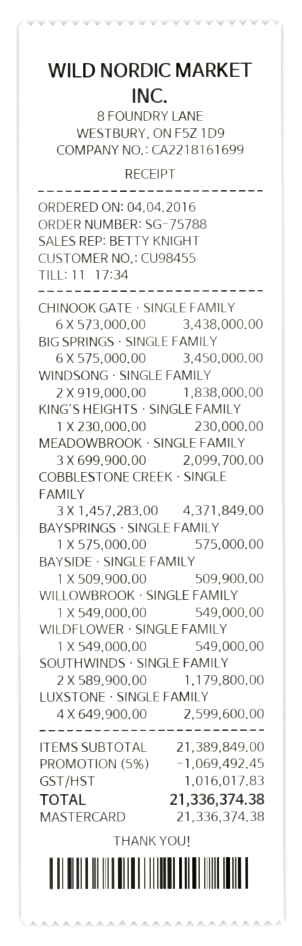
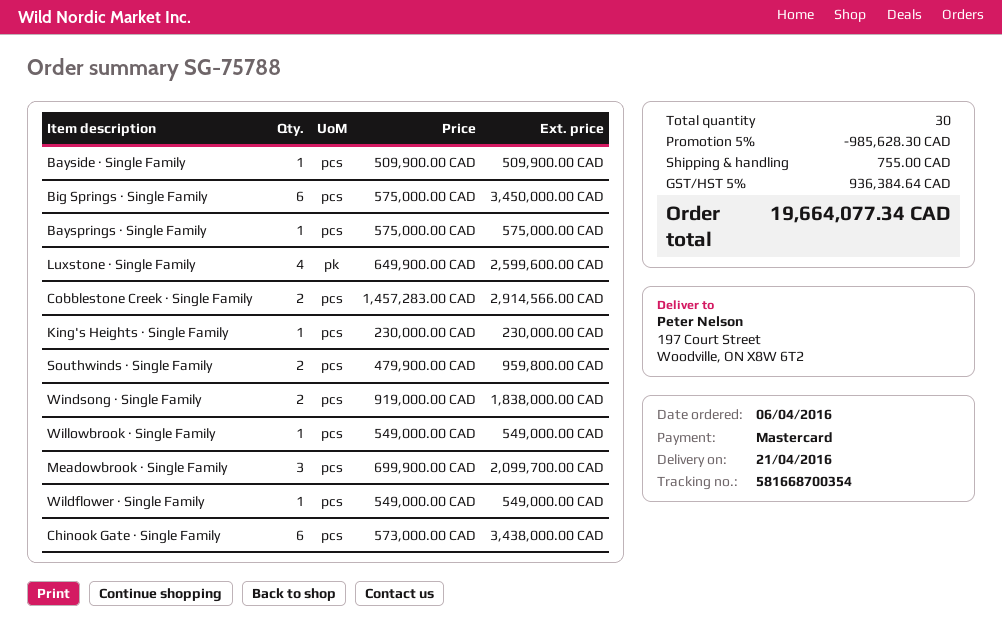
order date: 2016-04-04 -> 2016-04-06
COBBLESTONE CREEK · SINGLE FAMILY: 3 x 1457283.00 = 4371849.00 -> 2 x 1457283.00 = 2914566.00
SOUTHWINDS · SINGLE FAMILY: 2 x 589900.00 = 1179800.00 -> 2 x 479900.00 = 959800.00
discount: 5% = 1069492.45 -> 5% = 985628.30
shipping: none -> 755.00
tax: 1016017.83 -> 936384.64
total: 21336374.38 -> 19664077.34

